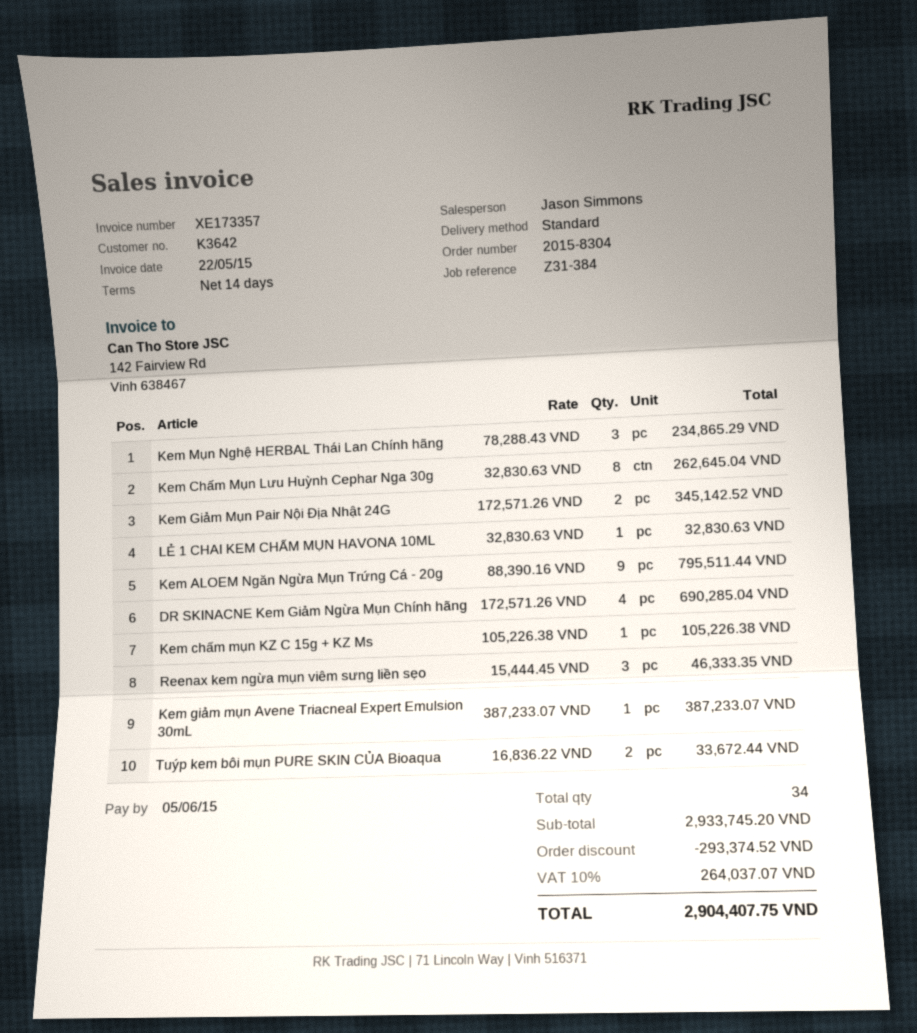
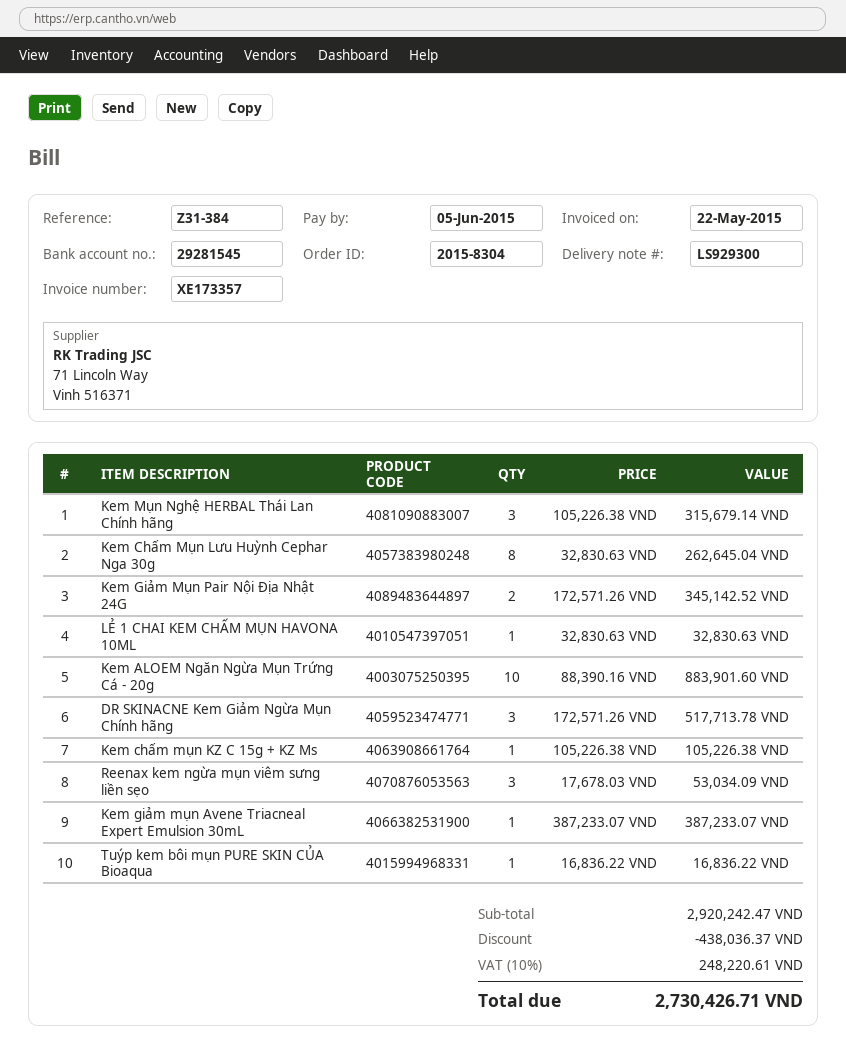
Kem Mụn Nghệ HERBAL Thái Lan Chính hãng: 3 x 78288.43 = 234865.29 -> 3 x 105226.38 = 315679.14
Kem ALOEM Ngăn Ngừa Mụn Trứng Cá - 20g: 9 x 88390.16 = 795511.44 -> 10 x 88390.16 = 883901.60
DR SKINACNE Kem Giảm Ngừa Mụn Chính hãng: 4 x 172571.26 = 690285.04 -> 3 x 172571.26 = 517713.78
Reenax kem ngừa mụn viêm sưng liền sẹo: 3 x 15444.45 = 46333.35 -> 3 x 17678.03 = 53034.09
Tuýp kem bôi mụn PURE SKIN CỦA Bioaqua: 2 x 16836.22 = 33672.44 -> 1 x 16836.22 = 16836.22
subtotal: 2933745.20 -> 2920242.47
discount: 293374.52 -> 438036.37
tax: 10% = 264037.07 -> 10% = 248220.61
total: 2904407.75 -> 2730426.71

